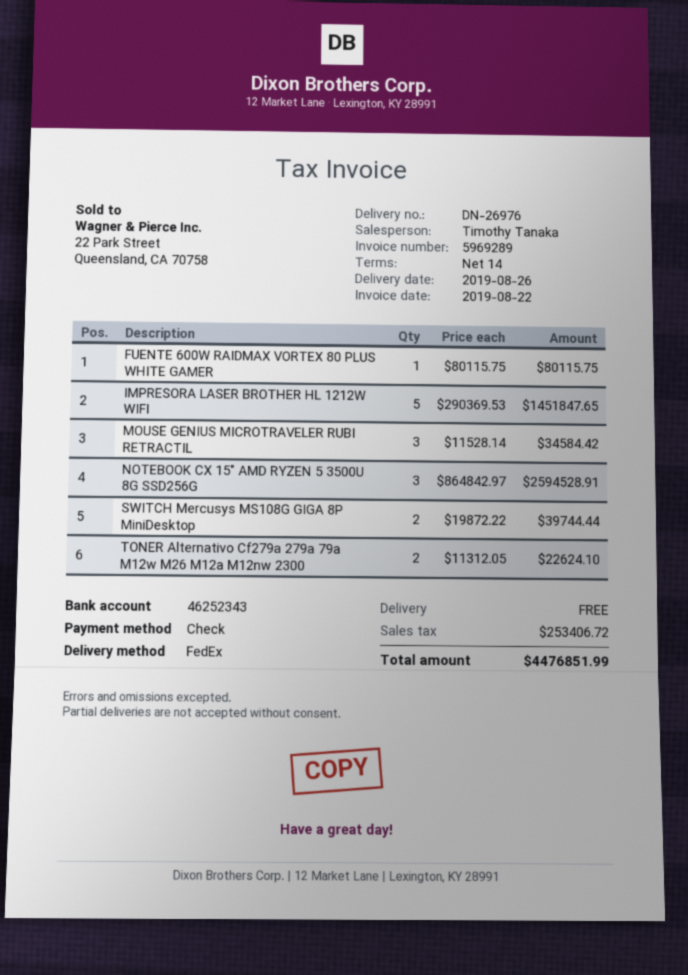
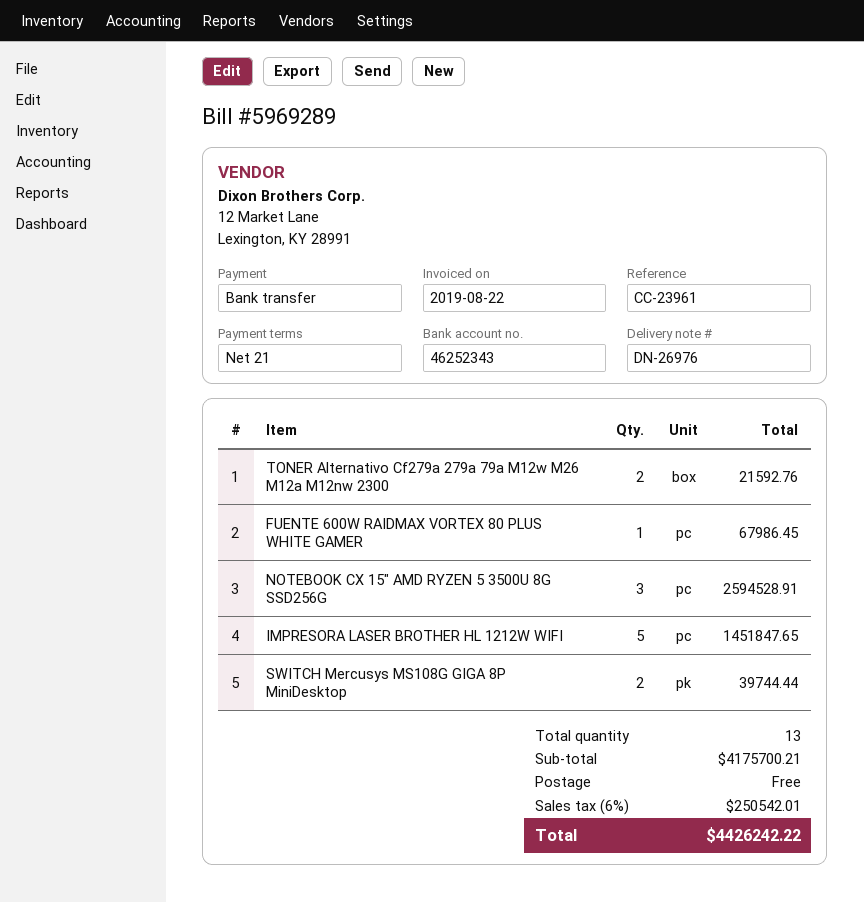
payment terms: 14 days -> 21 days
payment method: cheque -> bank transfer
FUENTE 600W RAIDMAX VORTEX 80 PLUS WHITE GAMER: 1 for 80115.75 -> 1 for 67986.45
MOUSE GENIUS MICROTRAVELER RUBI RETRACTIL: 3 for 34584.42 -> none
TONER Alternativo Cf279a 279a 79a M12w M26 M12a M12nw 2300: 2 for 22624.10 -> 2 for 21592.76
tax: 253406.72 -> 250542.01
total: 4476851.99 -> 4426242.22

